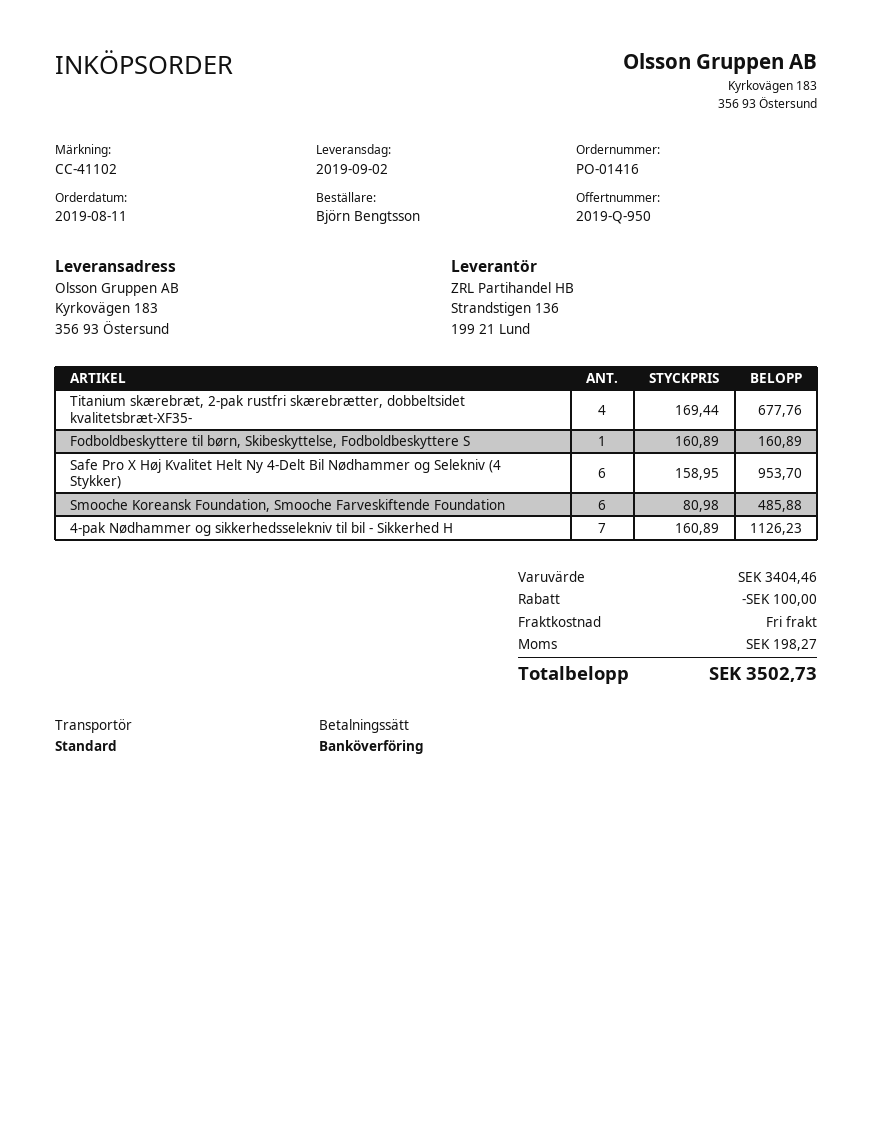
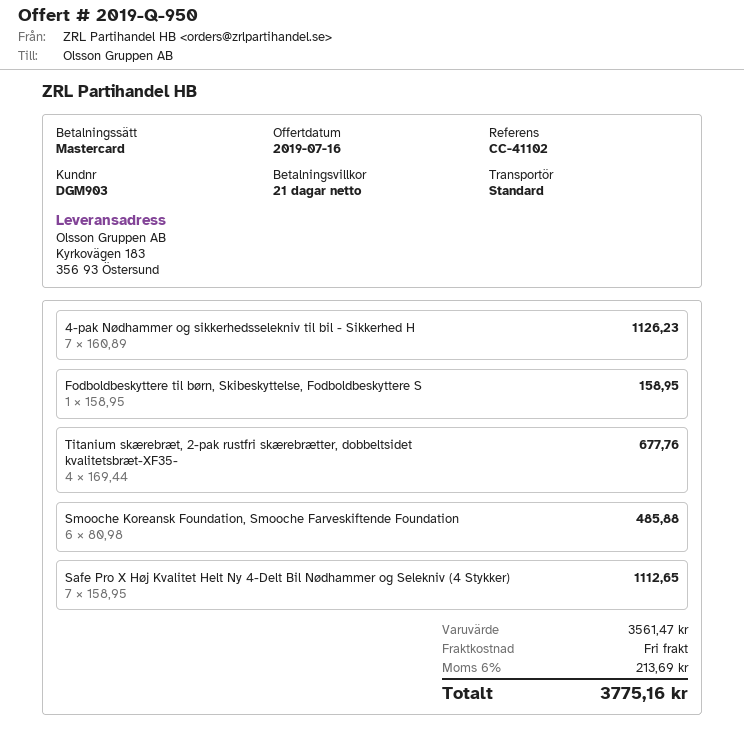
payment method: bank transfer -> Mastercard
Fodboldbeskyttere til børn, Skibeskyttelse, Fodboldbeskyttere S: 1 x 160.89 = 160.89 -> 1 x 158.95 = 158.95
Safe Pro X Høj Kvalitet Helt Ny 4-Delt Bil Nødhammer og Selekniv (4 Stykker): 6 x 158.95 = 953.70 -> 7 x 158.95 = 1112.65
subtotal: 3404.46 -> 3561.47
discount: 100.00 -> none
tax: 198.27 -> 213.69
total: 3502.73 -> 3775.16

